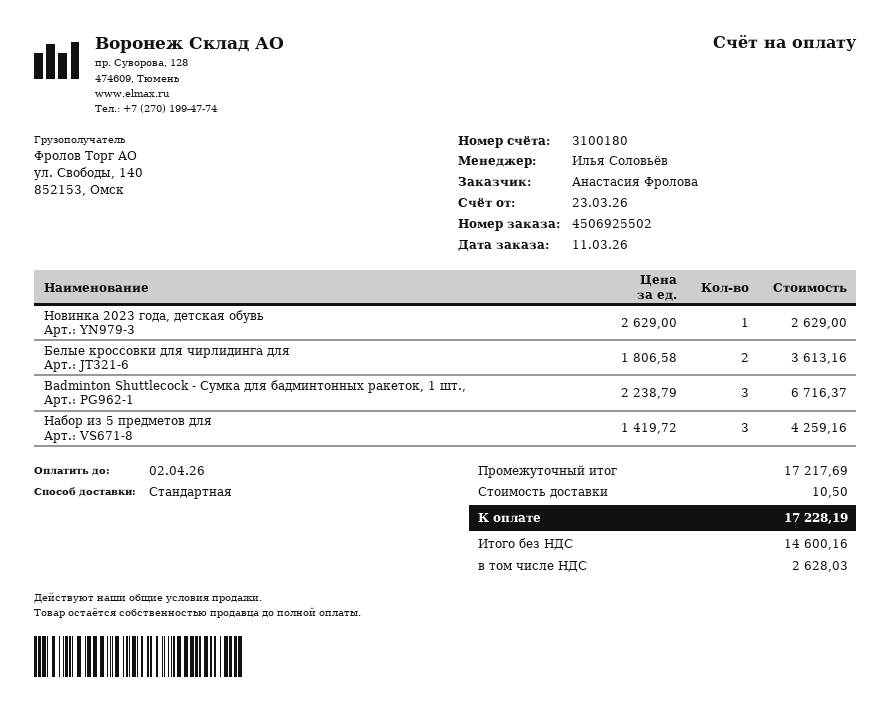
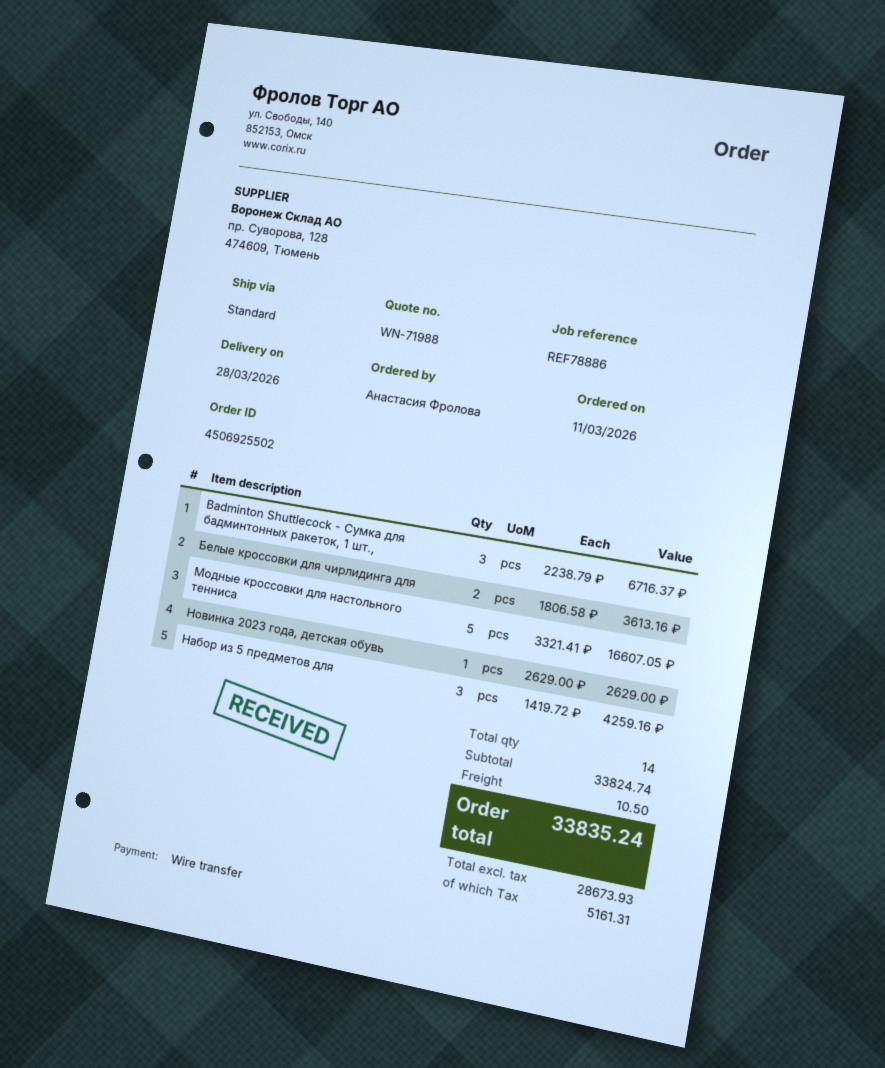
Модные кроссовки для настольного тенниса: none -> 5 x 3321.41 = 16607.05
subtotal: 17217.69 -> 33824.74
net: 14600.16 -> 28673.93
tax: 2628.03 -> 5161.31
total: 17228.19 -> 33835.24

